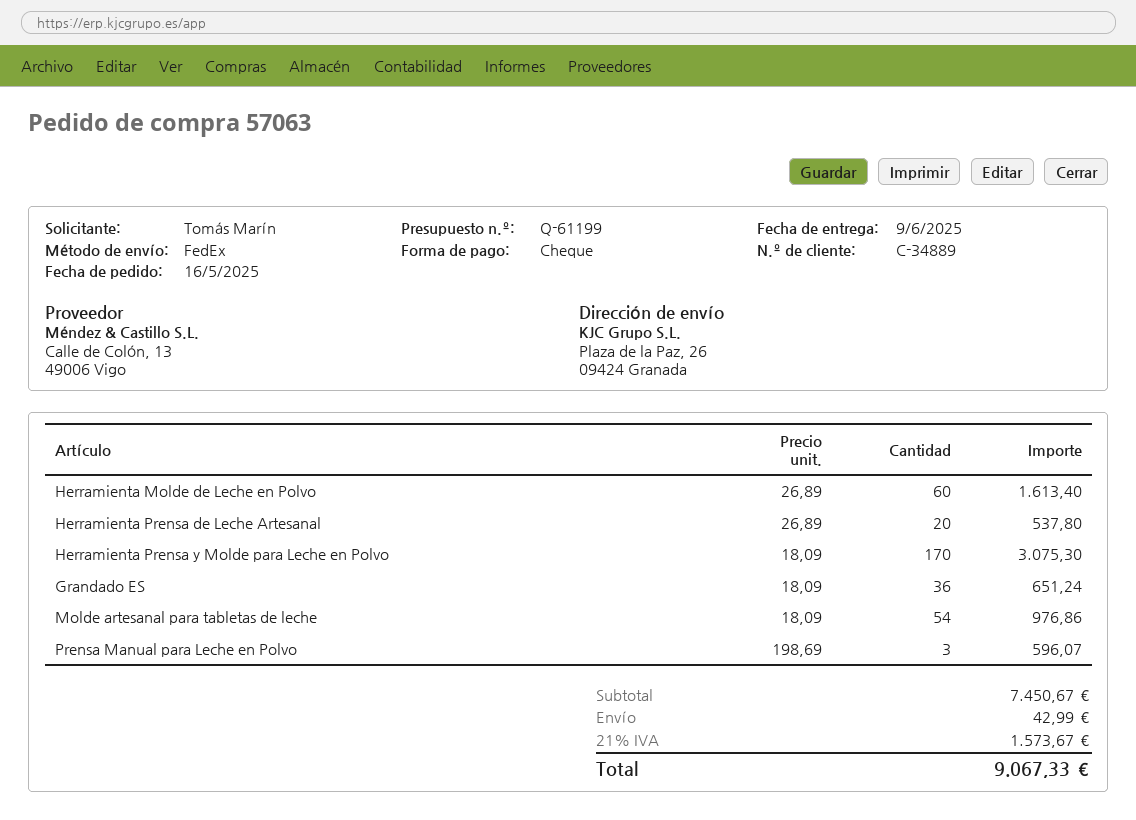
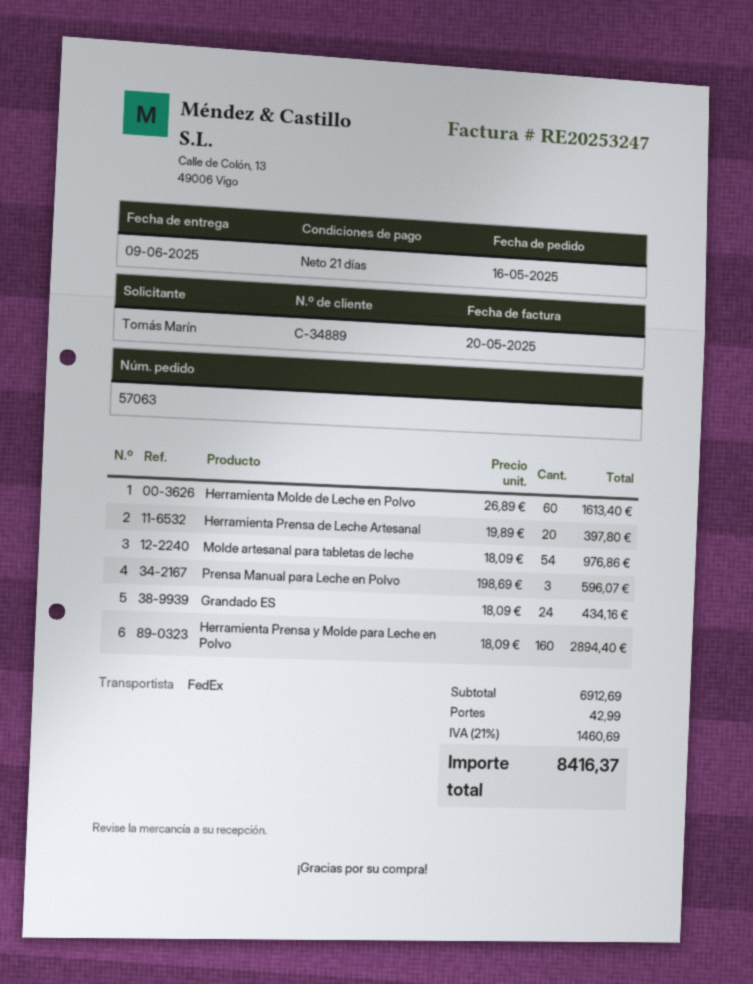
Herramienta Prensa de Leche Artesanal: 20 x 26.89 = 537.80 -> 20 x 19.89 = 397.80
Herramienta Prensa y Molde para Leche en Polvo: 170 x 18.09 = 3075.30 -> 160 x 18.09 = 2894.40
Grandado ES: 36 x 18.09 = 651.24 -> 24 x 18.09 = 434.16
subtotal: 7450.67 -> 6912.69
tax: 21% = 1573.67 -> 21% = 1460.69
total: 9067.33 -> 8416.37

